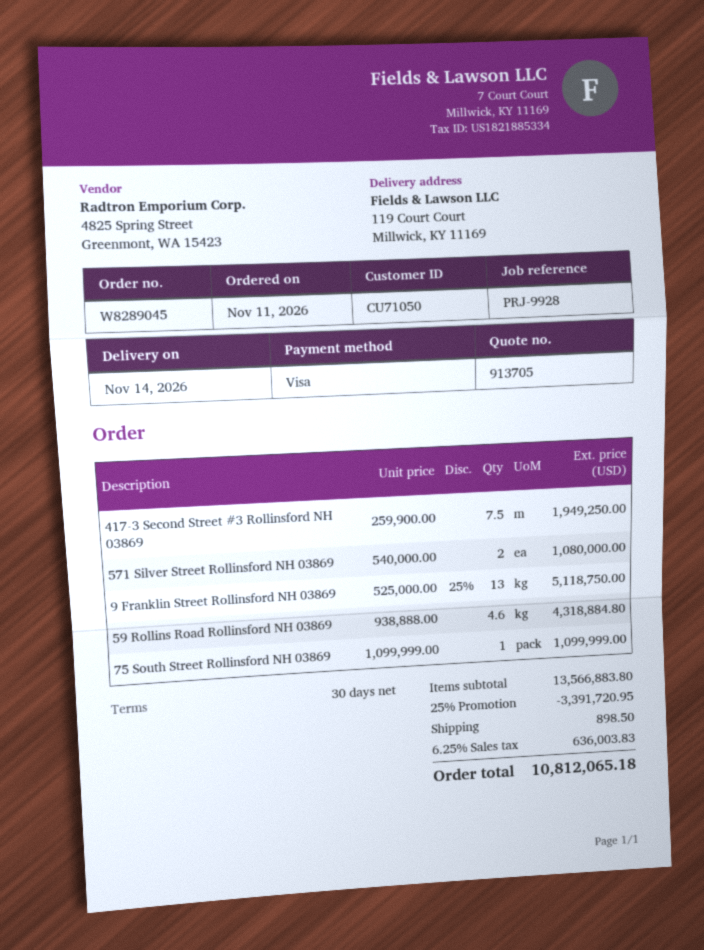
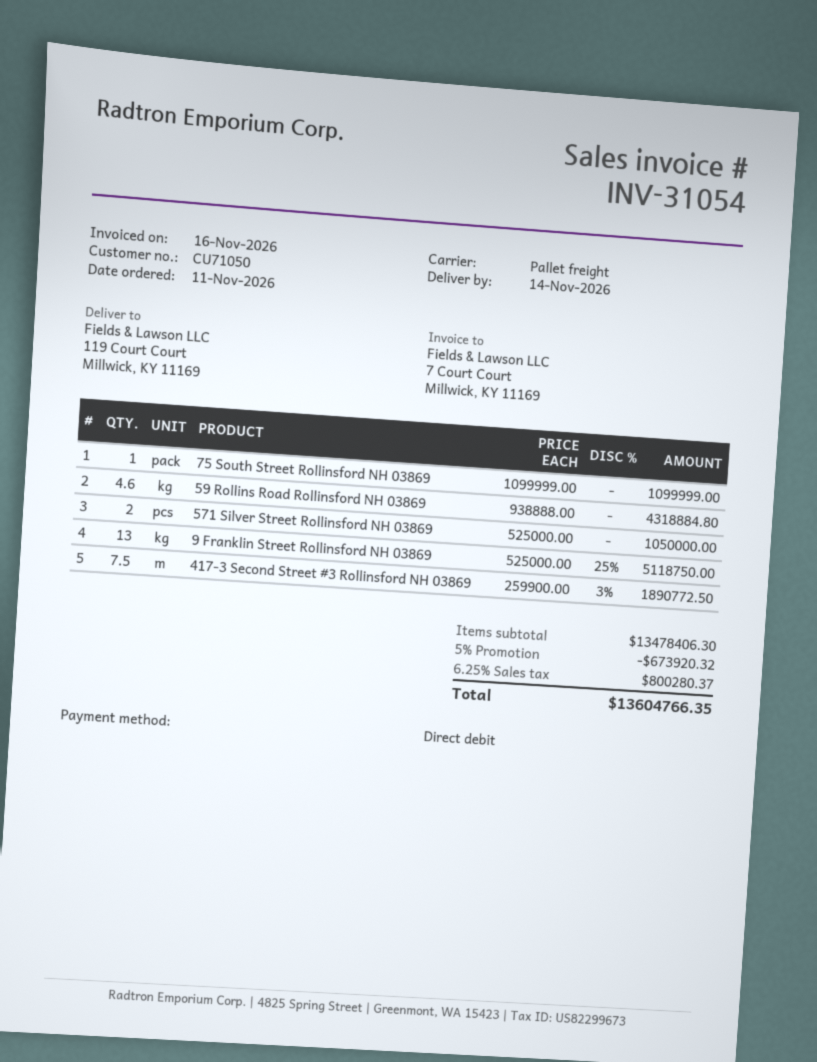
payment method: Visa -> direct debit
417-3 Second Street #3 Rollinsford NH 03869: 7.5 x 259900.00 = 1949250.00 -> 7.5 x 259900.00 - 3% = 1890772.50
571 Silver Street Rollinsford NH 03869: 2 x 540000.00 = 1080000.00 -> 2 x 525000.00 = 1050000.00
subtotal: 13566883.80 -> 13478406.30
discount: 25% = 3391720.95 -> 5% = 673920.32
shipping: 898.50 -> none
tax: 6.25% = 636003.83 -> 6.25% = 800280.37
total: 10812065.18 -> 13604766.35

